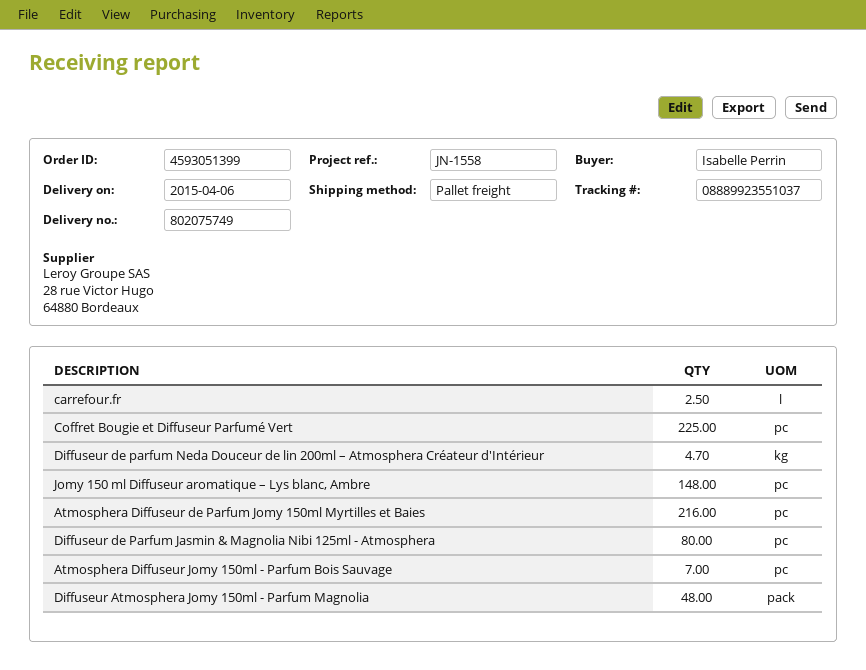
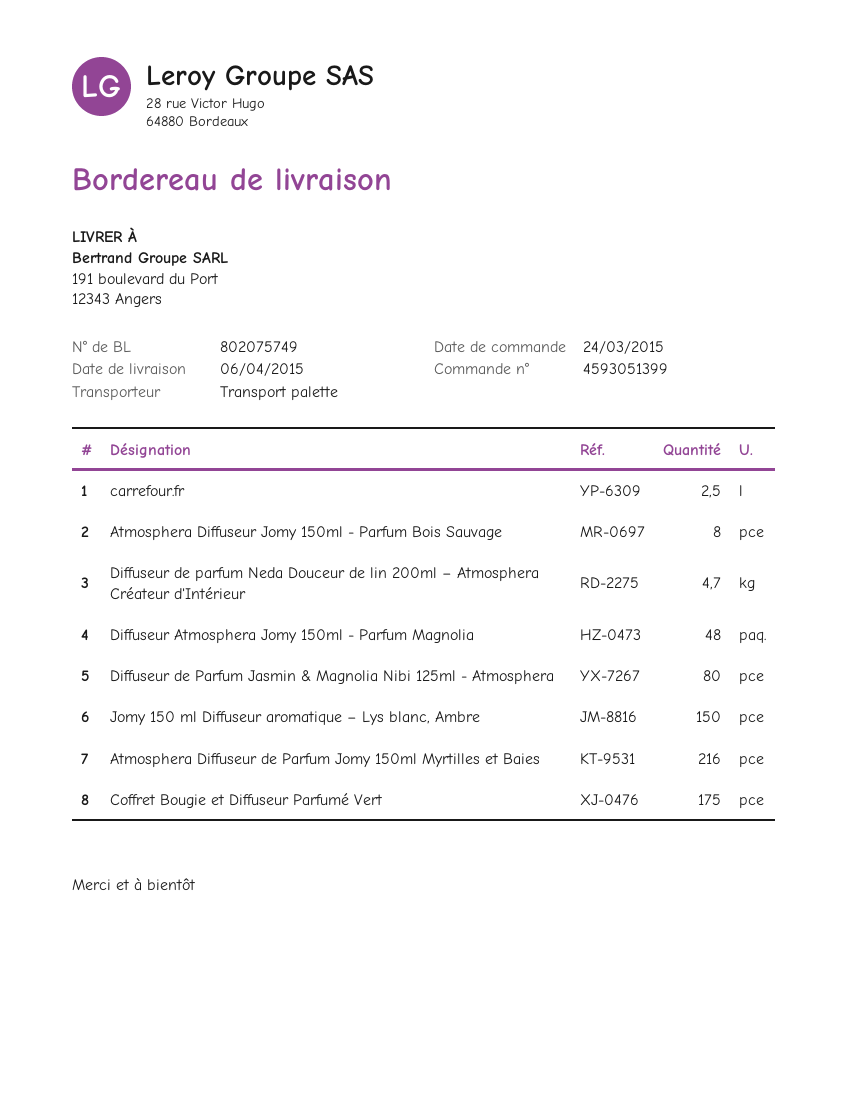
Coffret Bougie et Diffuseur Parfumé Vert: 225 -> 175
Jomy 150 ml Diffuseur aromatique – Lys blanc, Ambre: 148 -> 150
Atmosphera Diffuseur Jomy 150ml - Parfum Bois Sauvage: 7 -> 8

